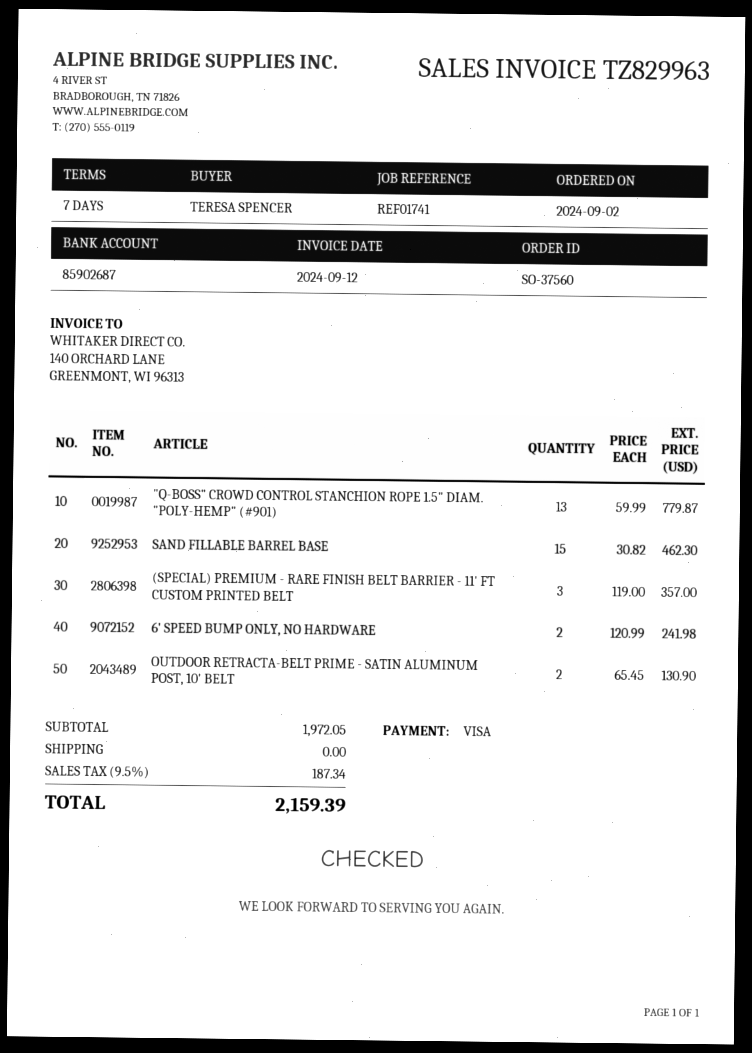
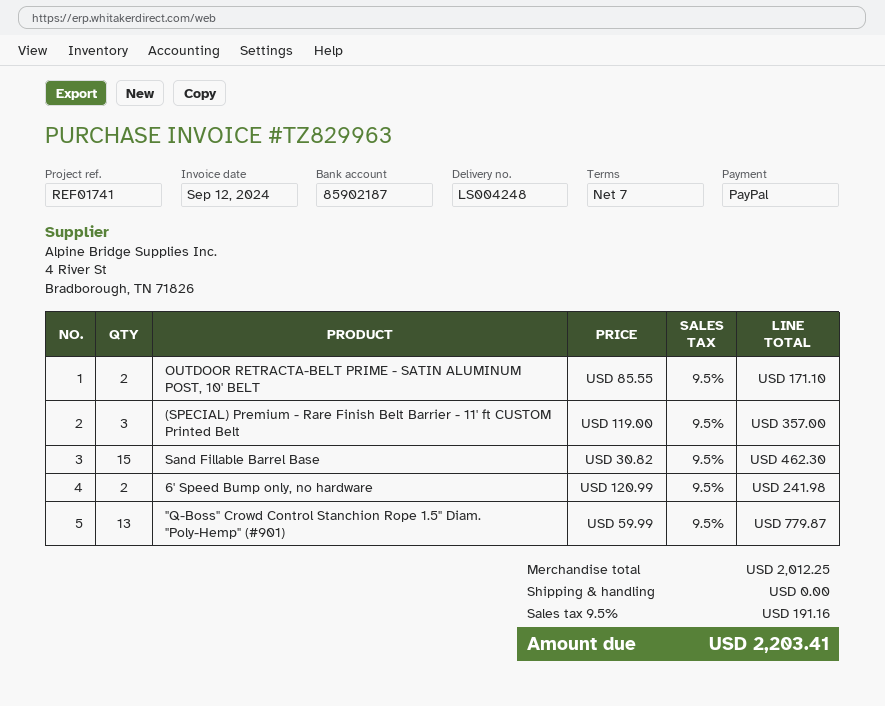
payment method: Visa -> PayPal
bank account: 85902687 -> 85902187
OUTDOOR RETRACTA-BELT PRIME - SATIN ALUMINUM POST, 10' BELT: 2 x 65.45 = 130.90 -> 2 x 85.55 = 171.10
subtotal: 1972.05 -> 2012.25
tax: 9.5% = 187.34 -> 9.5% = 191.16
total: 2159.39 -> 2203.41

